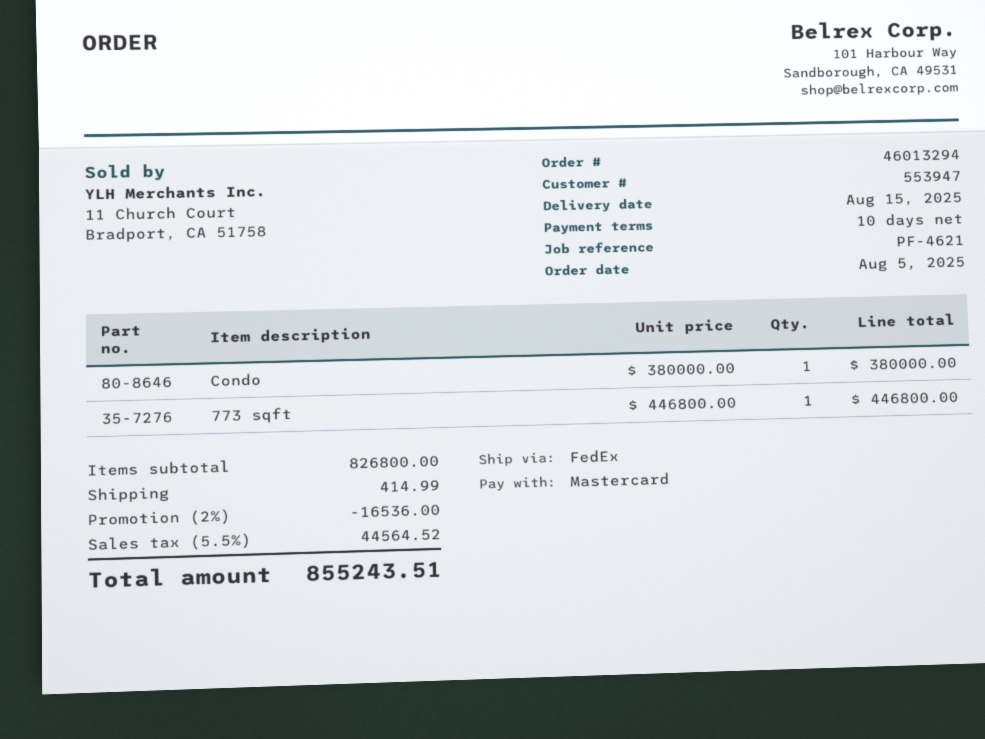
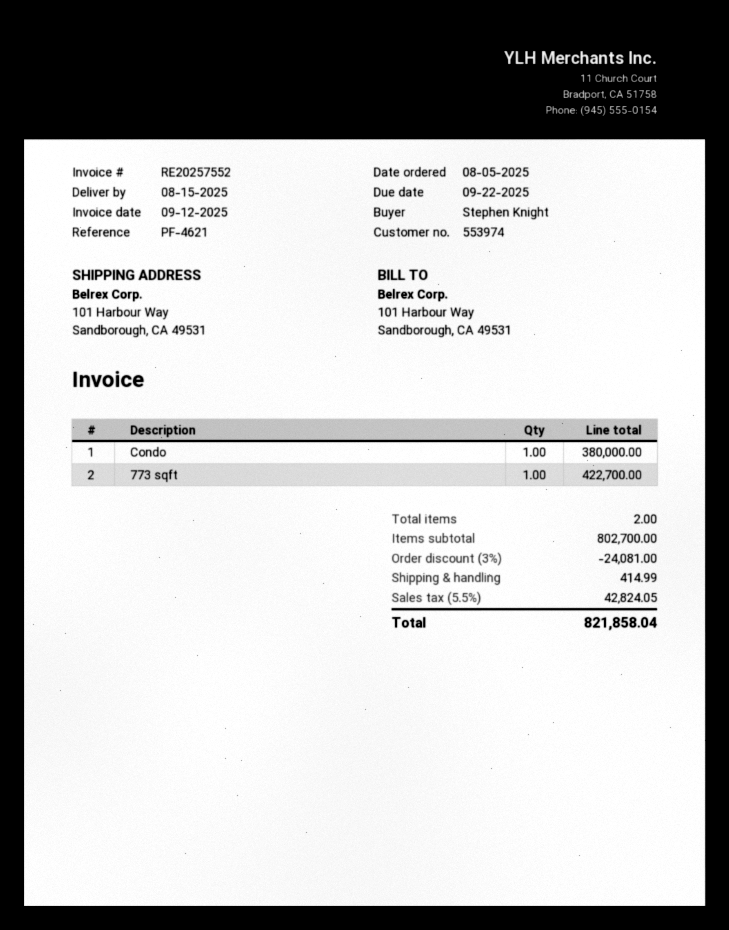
customer number: 553947 -> 553974
773 sqft: 1 for 446800.00 -> 1 for 422700.00
subtotal: 826800.00 -> 802700.00
discount: 2% = 16536.00 -> 3% = 24081.00
tax: 5.5% = 44564.52 -> 5.5% = 42824.05
total: 855243.51 -> 821858.04

